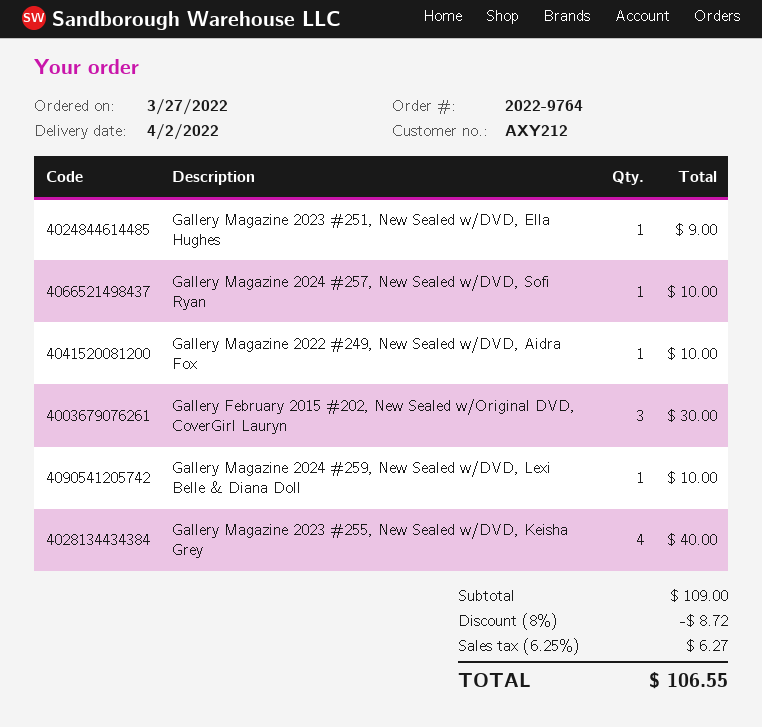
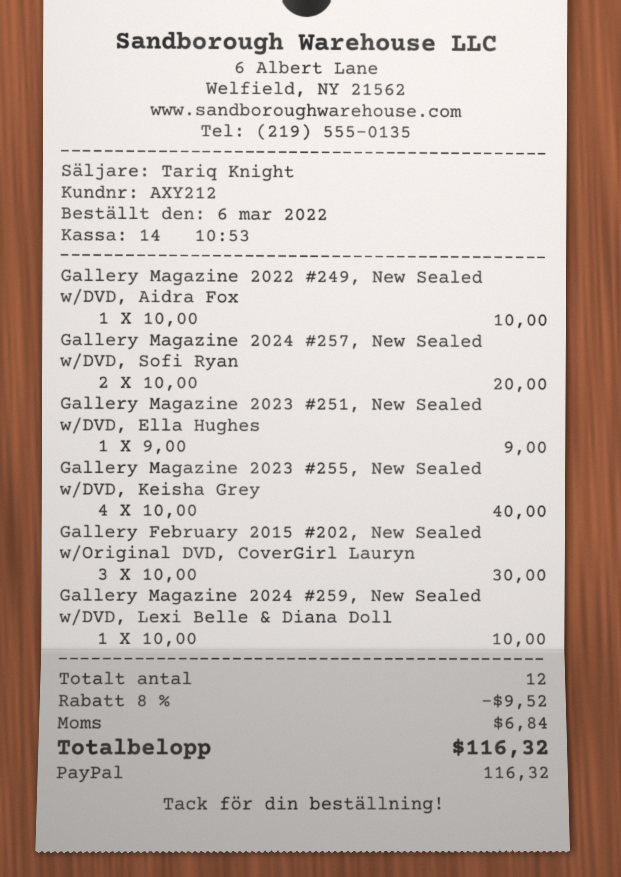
order date: 2022-03-27 -> 2022-03-06
Gallery Magazine 2024 #257, New Sealed w/DVD, Sofi Ryan: 1 for 10.00 -> 2 for 20.00
discount: 8% = 8.72 -> 8% = 9.52
tax: 6.27 -> 6.84
total: 106.55 -> 116.32

